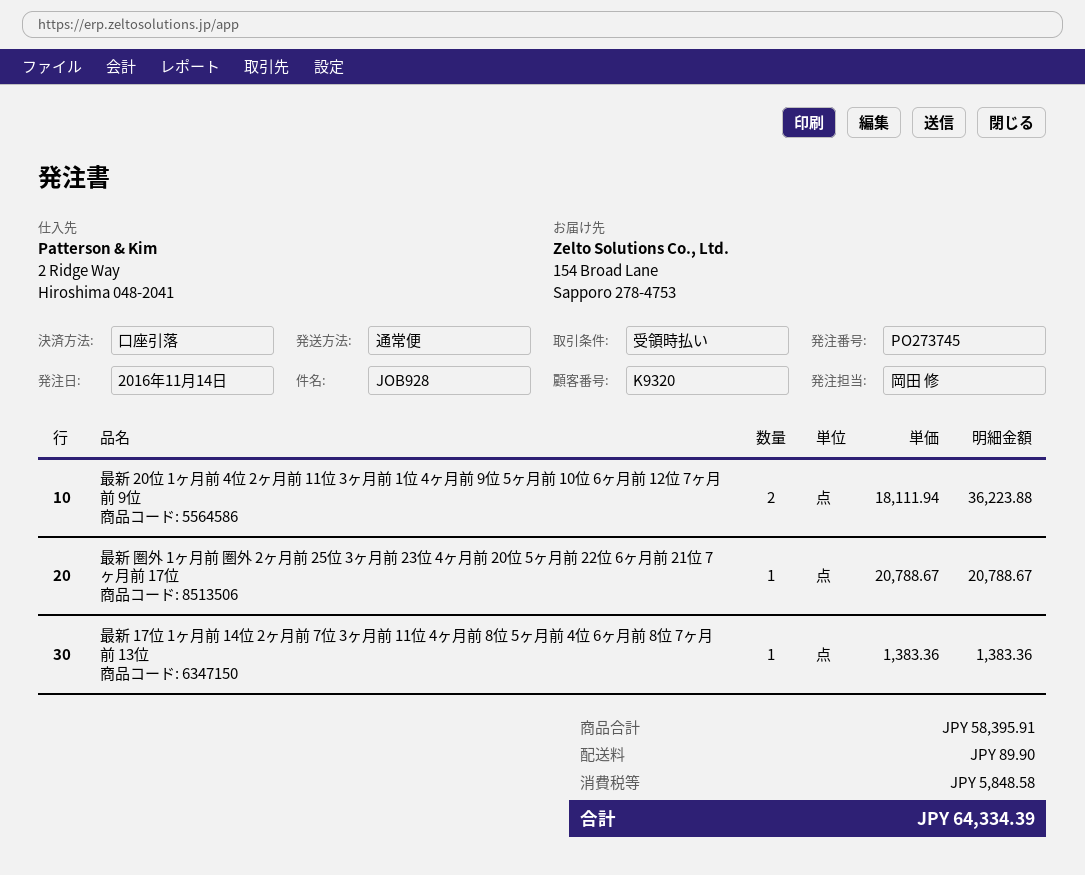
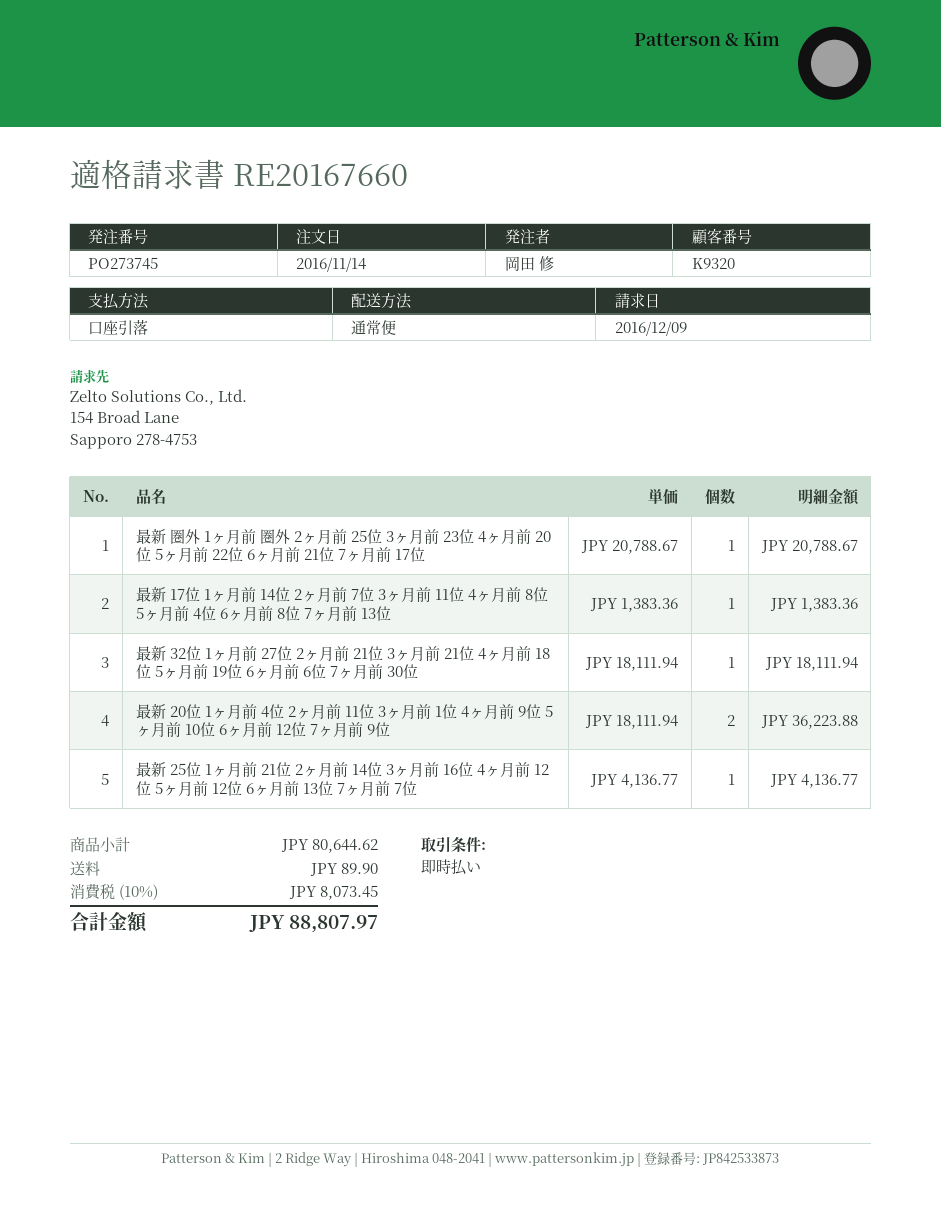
最新 32位 1ヶ月前 27位 2ヶ月前 21位 3ヶ月前 21位 4ヶ月前 18位 5ヶ月前 19位 6ヶ月前 6位 7ヶ月前 30位: none -> 1 x 18111.94 = 18111.94
最新 25位 1ヶ月前 21位 2ヶ月前 14位 3ヶ月前 16位 4ヶ月前 12位 5ヶ月前 12位 6ヶ月前 13位 7ヶ月前 7位: none -> 1 x 4136.77 = 4136.77
subtotal: 58395.91 -> 80644.62
tax: 5848.58 -> 8073.45
total: 64334.39 -> 88807.97

